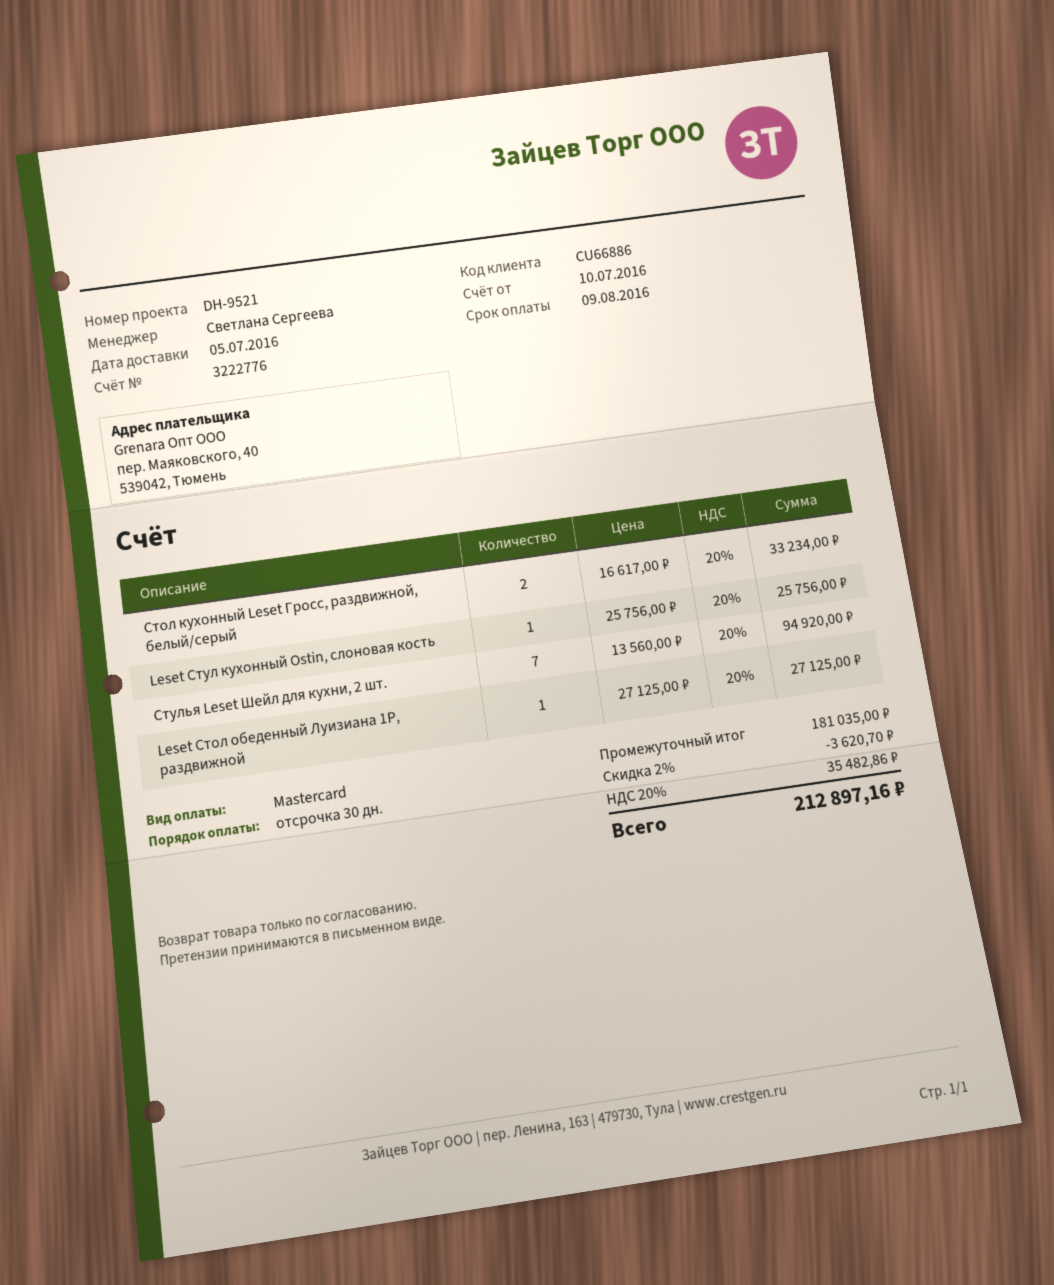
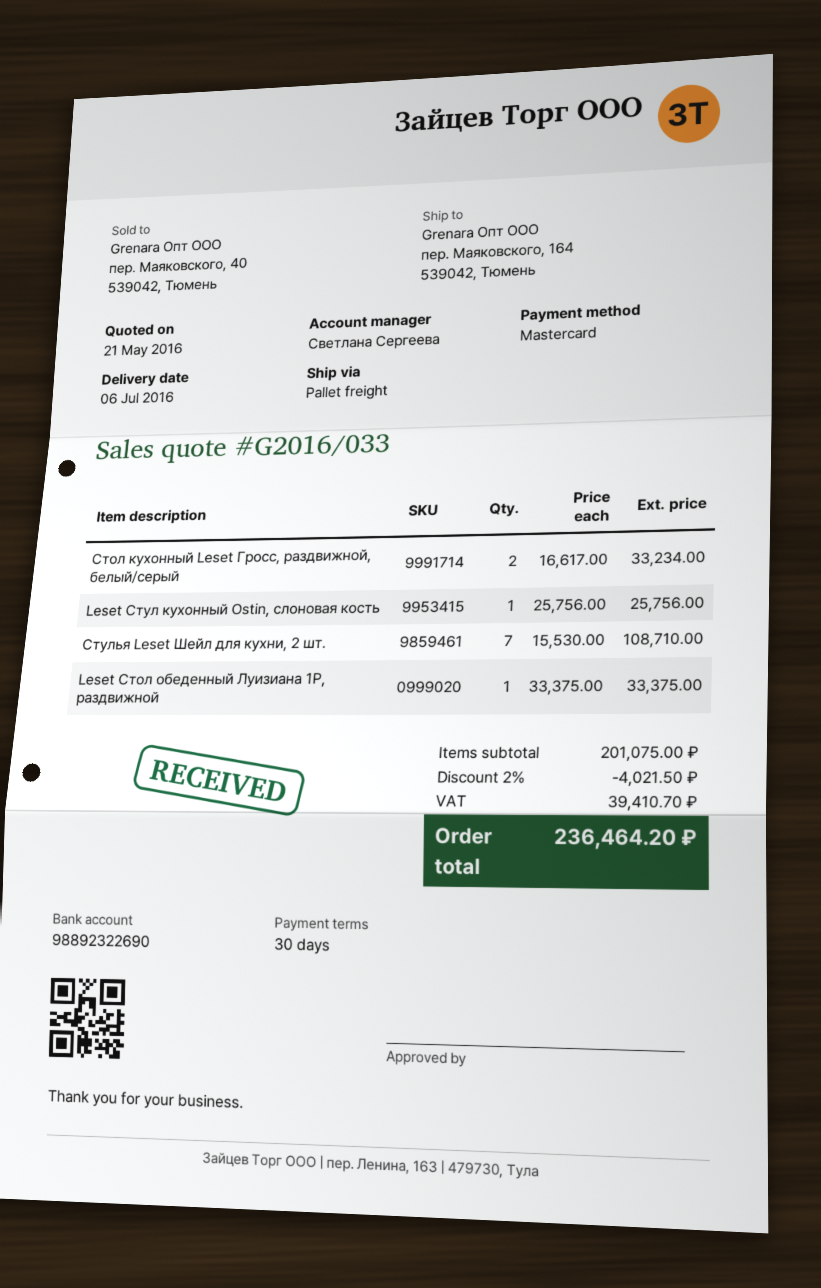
delivery date: 2016-07-05 -> 2016-07-06
Стулья Leset Шейл для кухни, 2 шт.: 7 x 13560.00 = 94920.00 -> 7 x 15530.00 = 108710.00
Leset Стол обеденный Луизиана 1Р, раздвижной: 1 x 27125.00 = 27125.00 -> 1 x 33375.00 = 33375.00
subtotal: 181035.00 -> 201075.00
discount: 2% = 3620.70 -> 2% = 4021.50
tax: 35482.86 -> 39410.70
total: 212897.16 -> 236464.20

